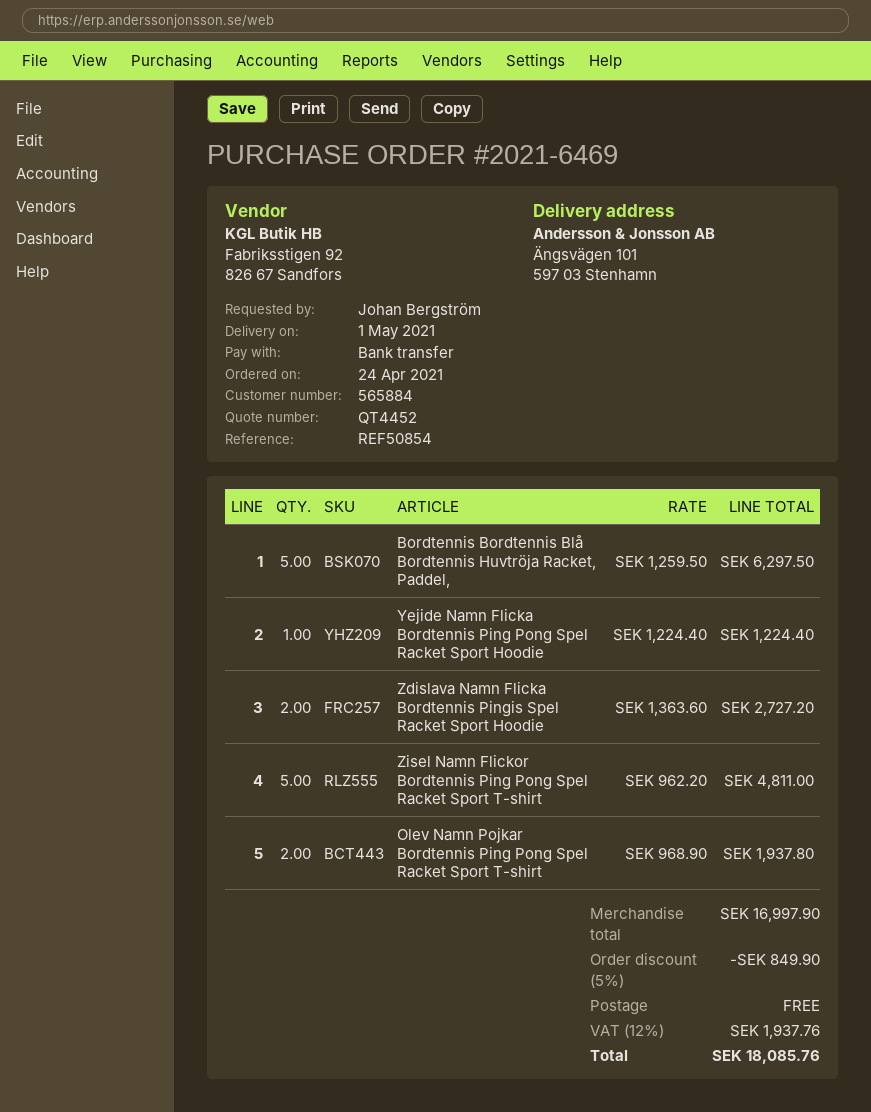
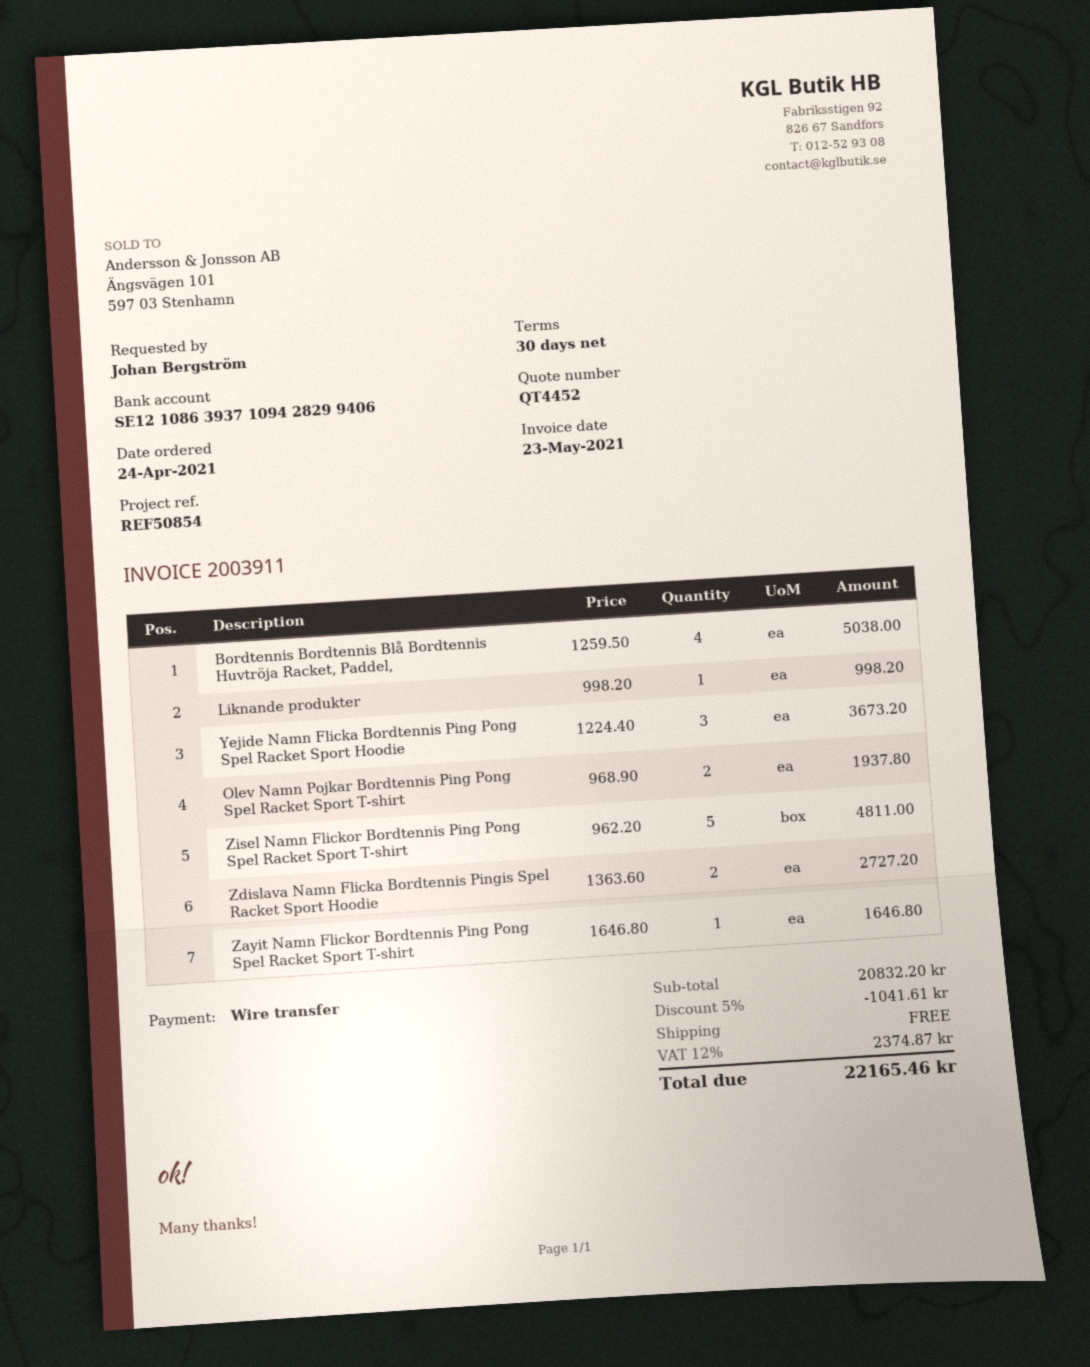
Bordtennis Bordtennis Blå Bordtennis Huvtröja Racket, Paddel,: 5 x 1259.50 = 6297.50 -> 4 x 1259.50 = 5038.00
Yejide Namn Flicka Bordtennis Ping Pong Spel Racket Sport Hoodie: 1 x 1224.40 = 1224.40 -> 3 x 1224.40 = 3673.20
Liknande produkter: none -> 1 x 998.20 = 998.20
Zayit Namn Flickor Bordtennis Ping Pong Spel Racket Sport T-shirt: none -> 1 x 1646.80 = 1646.80
subtotal: 16997.90 -> 20832.20
discount: 5% = 849.90 -> 5% = 1041.61
tax: 12% = 1937.76 -> 12% = 2374.87
total: 18085.76 -> 22165.46

